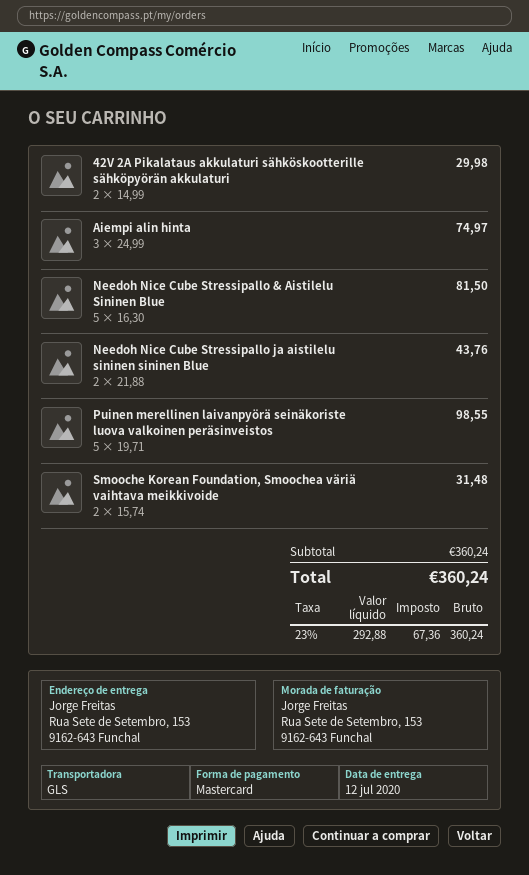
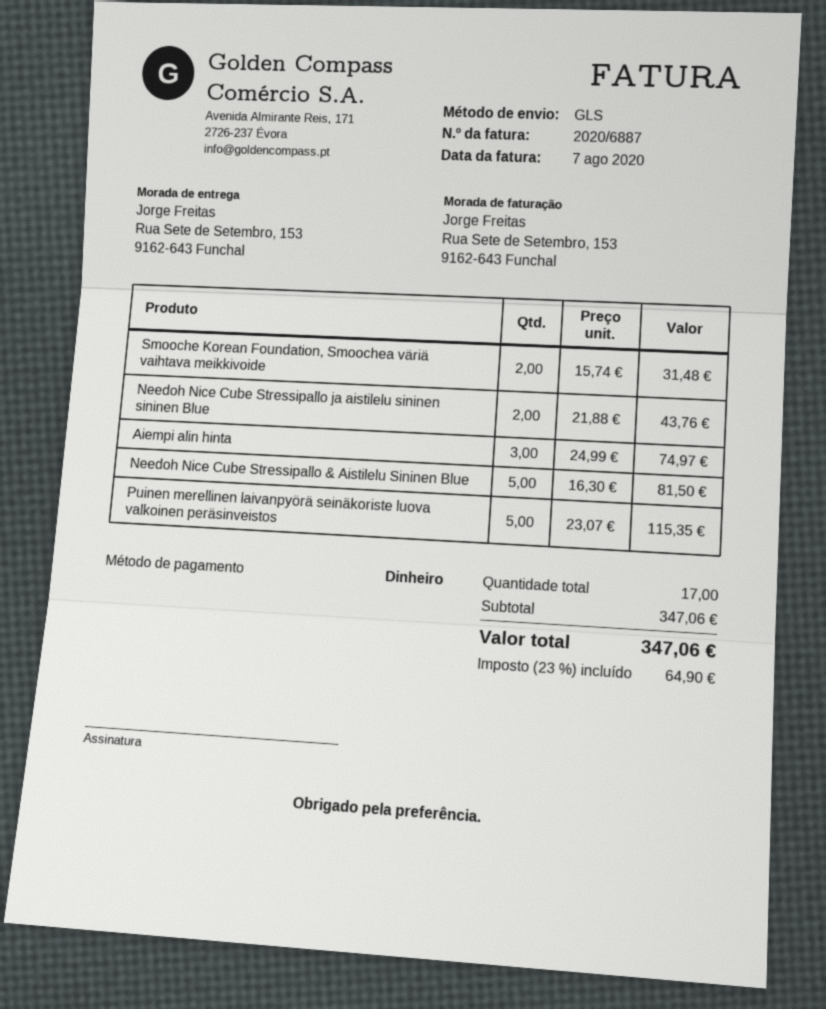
payment method: Mastercard -> cash
42V 2A Pikalataus akkulaturi sähköskootterille sähköpyörän akkulaturi: 2 x 14.99 = 29.98 -> none
Puinen merellinen laivanpyörä seinäkoriste luova valkoinen peräsinveistos: 5 x 19.71 = 98.55 -> 5 x 23.07 = 115.35
subtotal: 360.24 -> 347.06
tax: 23% = 67.36 -> 23% = 64.90
total: 360.24 -> 347.06

